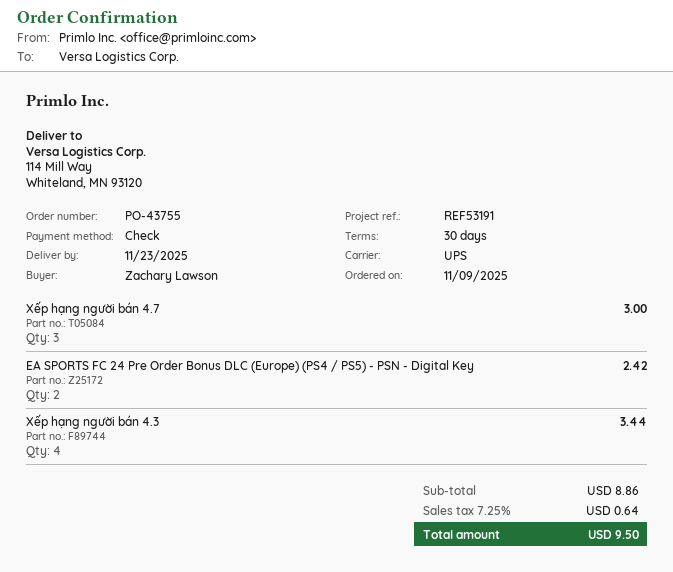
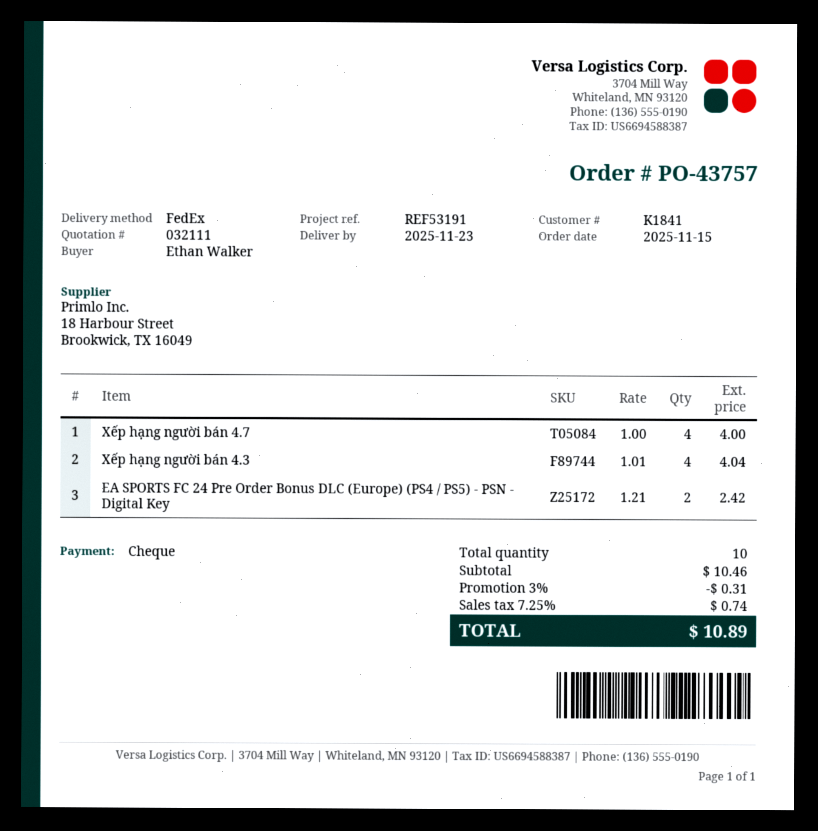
order number: PO-43755 -> PO-43757
order date: 2025-11-09 -> 2025-11-15
ordered by: Zachary Lawson -> Ethan Walker
shipping method: UPS -> FedEx
Xếp hạng người bán 4.7: 3 for 3.00 -> 4 for 4.00
Xếp hạng người bán 4.3: 4 for 3.44 -> 4 for 4.04
subtotal: 8.86 -> 10.46
discount: none -> 3% = 0.31
tax: 7.25% = 0.64 -> 7.25% = 0.74
total: 9.50 -> 10.89

